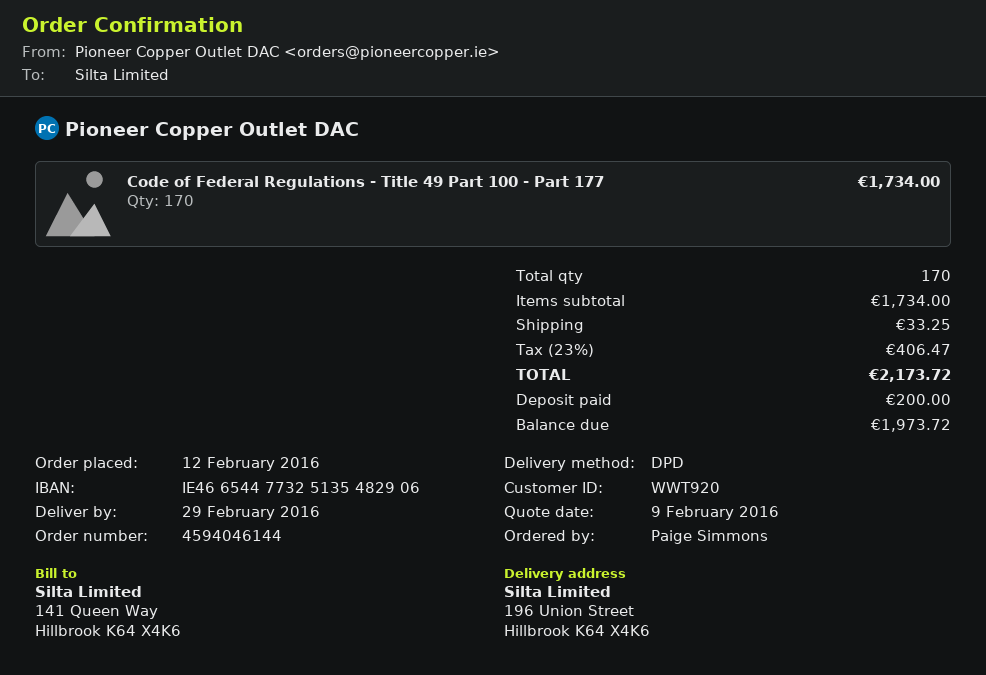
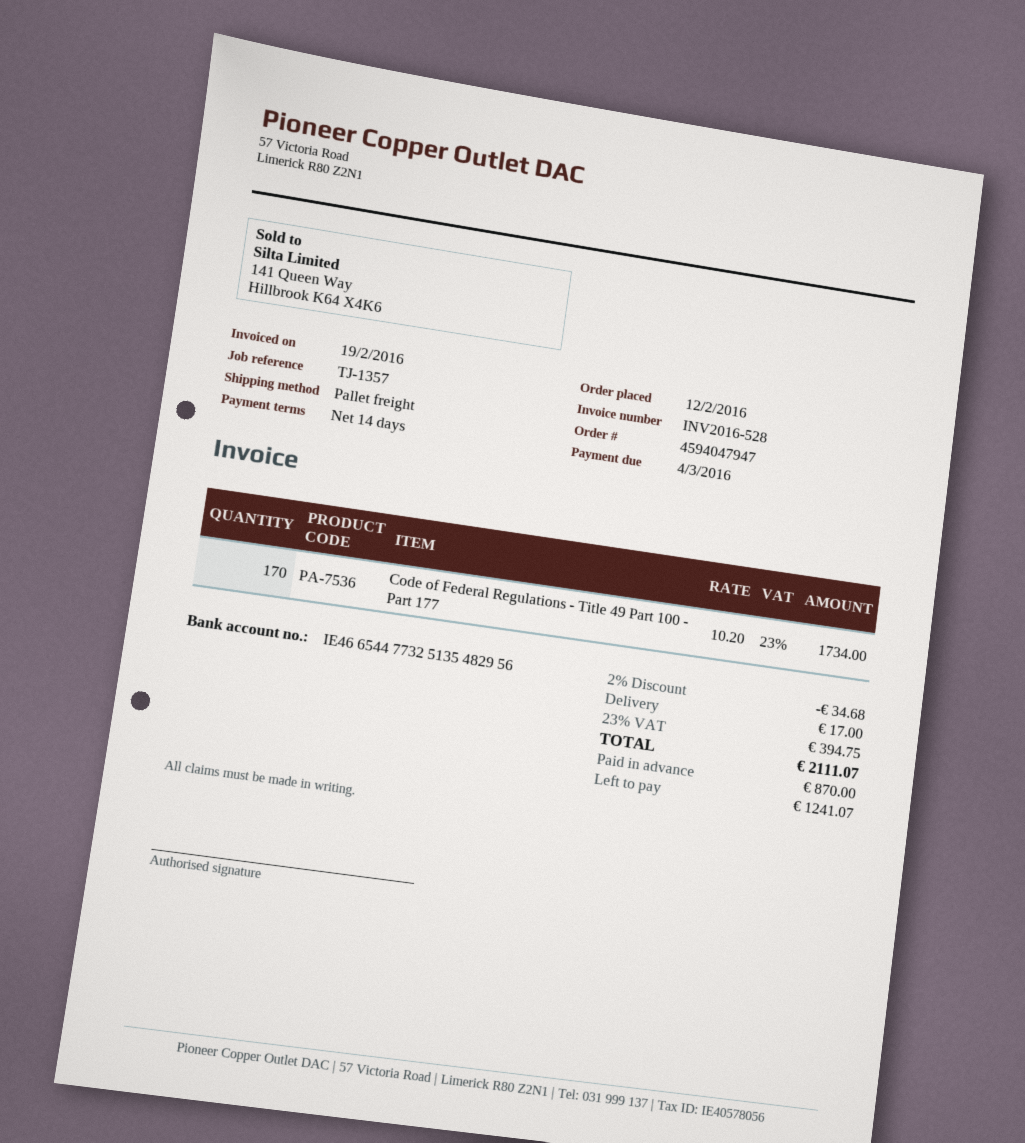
order number: 4594046144 -> 4594047947
bank account: IE46654477325135482906 -> IE46654477325135482956
shipping method: DPD -> pallet freight
discount: none -> 2% = 34.68
shipping: 33.25 -> 17.00
tax: 23% = 406.47 -> 23% = 394.75
total: 2173.72 -> 2111.07
deposit: 200.00 -> 870.00
balance: 1973.72 -> 1241.07

